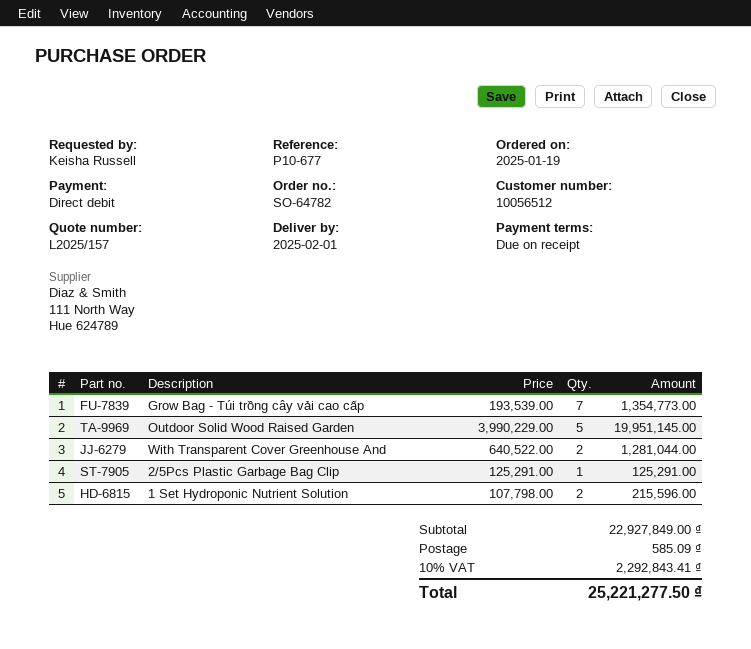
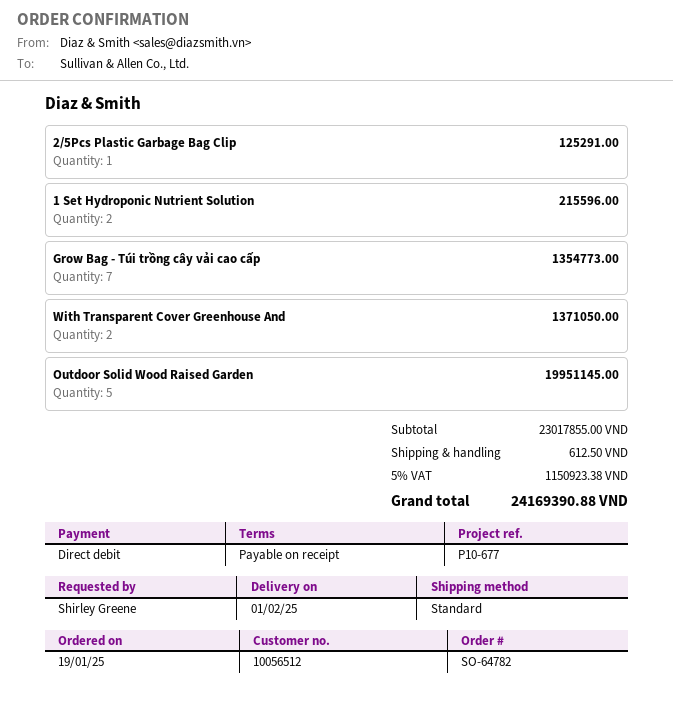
ordered by: Keisha Russell -> Shirley Greene
With Transparent Cover Greenhouse And: 2 for 1281044.00 -> 2 for 1371050.00
subtotal: 22927849.00 -> 23017855.00
shipping: 585.09 -> 612.50
tax: 10% = 2292843.41 -> 5% = 1150923.38
total: 25221277.50 -> 24169390.88

